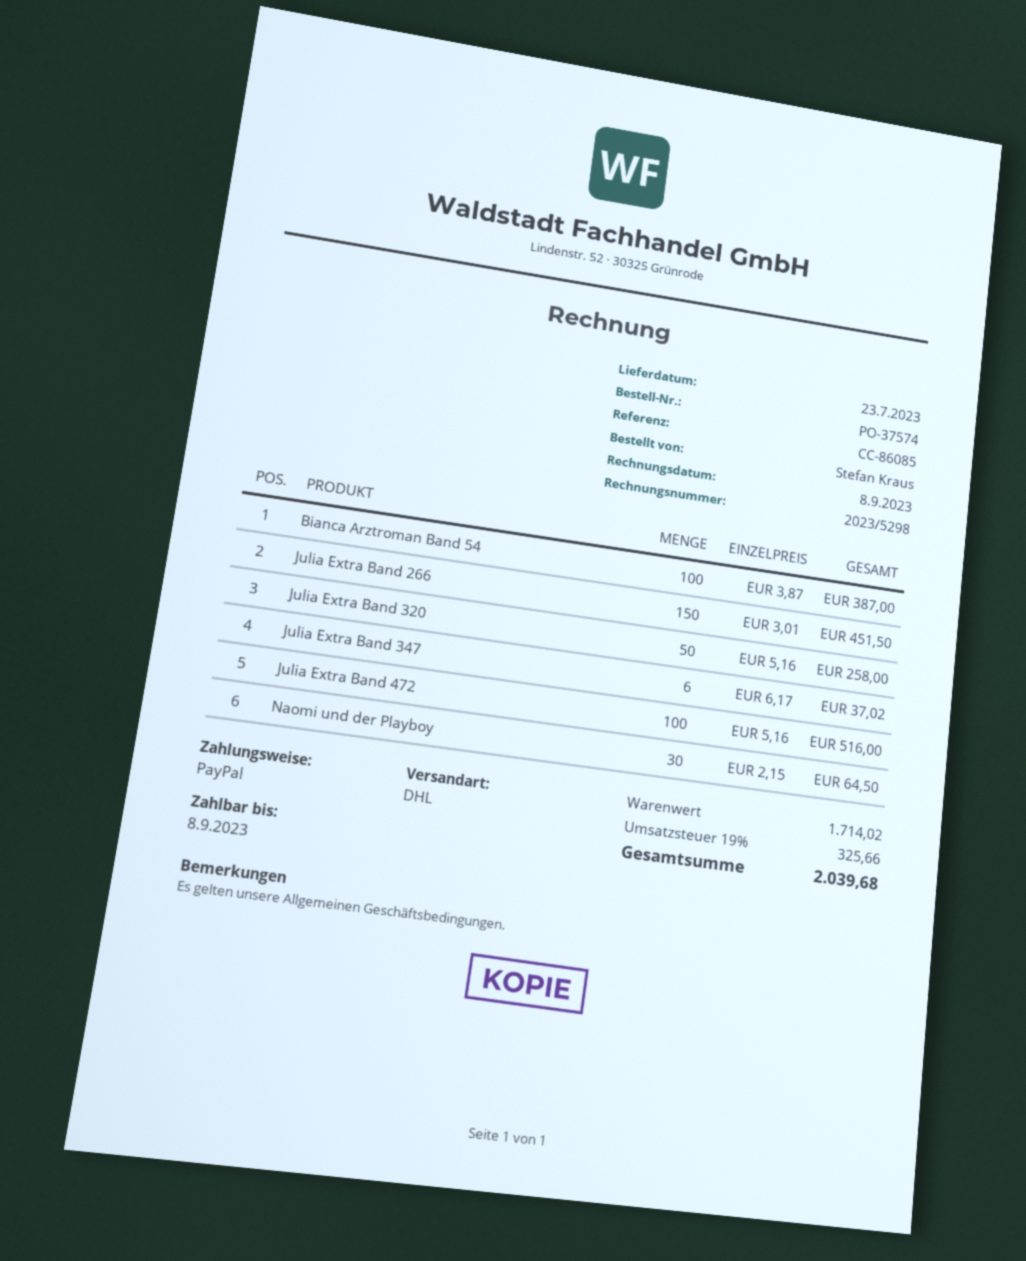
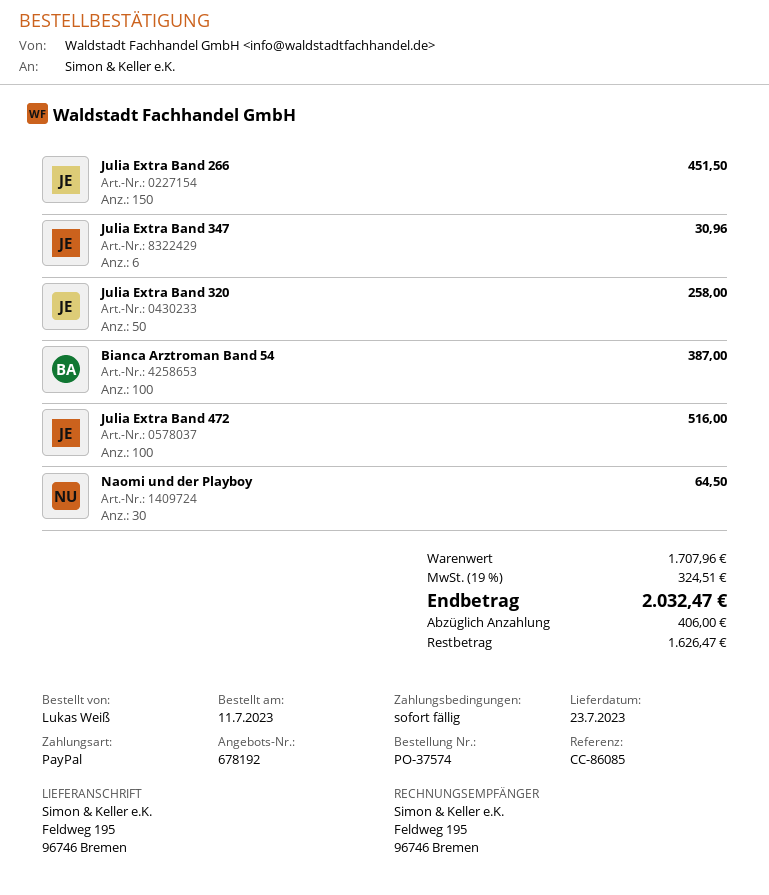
ordered by: Stefan Kraus -> Lukas Weiß
Julia Extra Band 347: 6 for 37.02 -> 6 for 30.96
subtotal: 1714.02 -> 1707.96
tax: 19% = 325.66 -> 19% = 324.51
total: 2039.68 -> 2032.47

